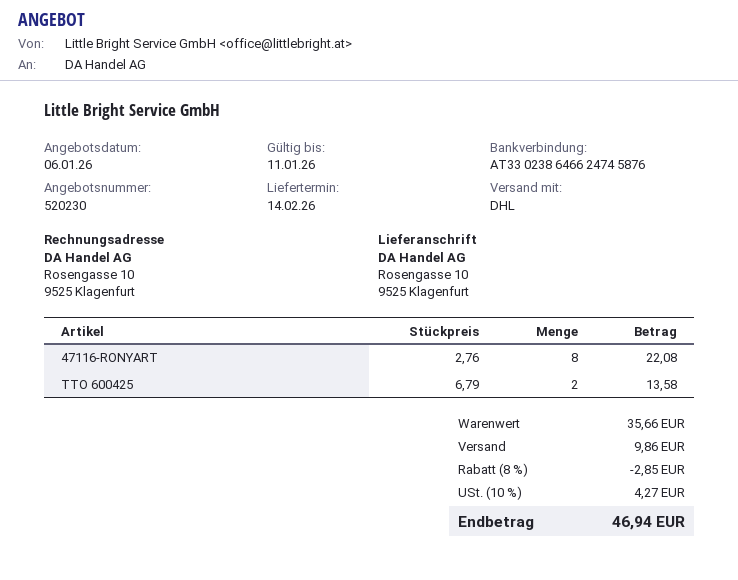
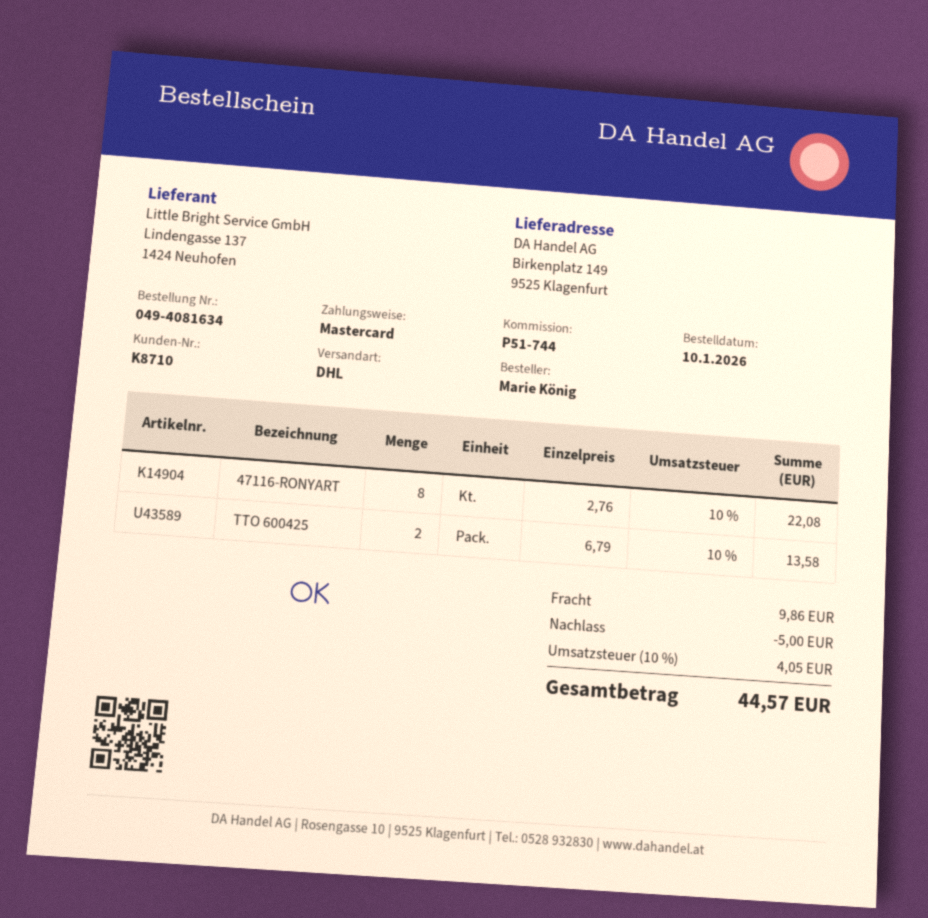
ship to: Rosengasse 10, 9525 Klagenfurt -> Birkenplatz 149, 9525 Klagenfurt
discount: 2.85 -> 5.00
tax: 10% = 4.27 -> 10% = 4.05
total: 46.94 -> 44.57

